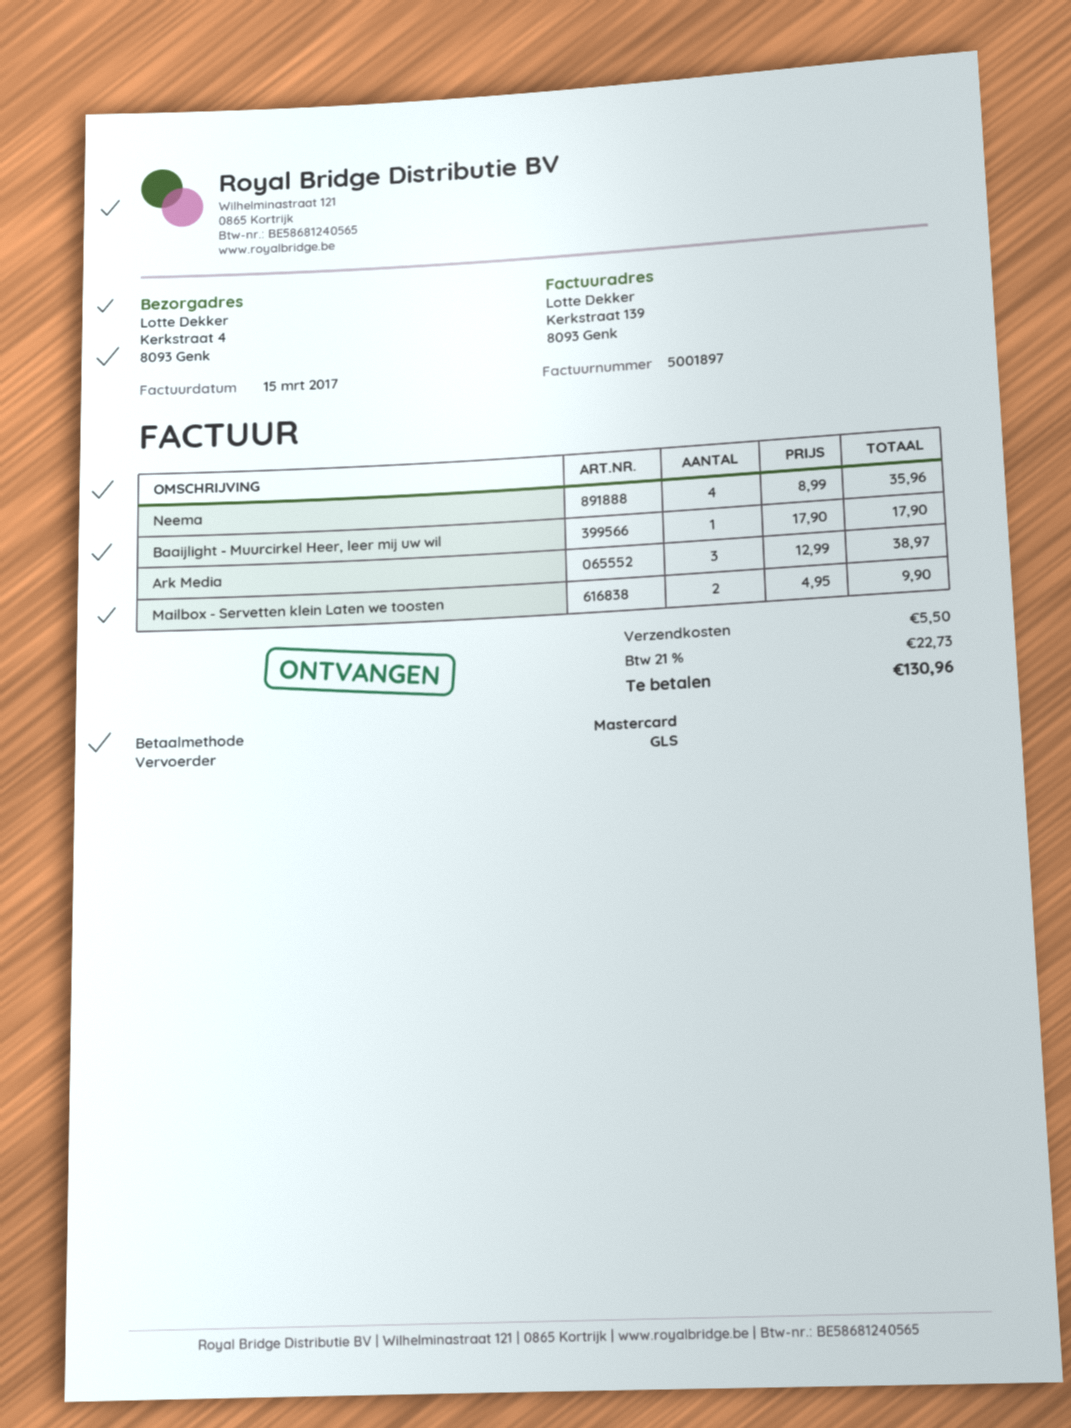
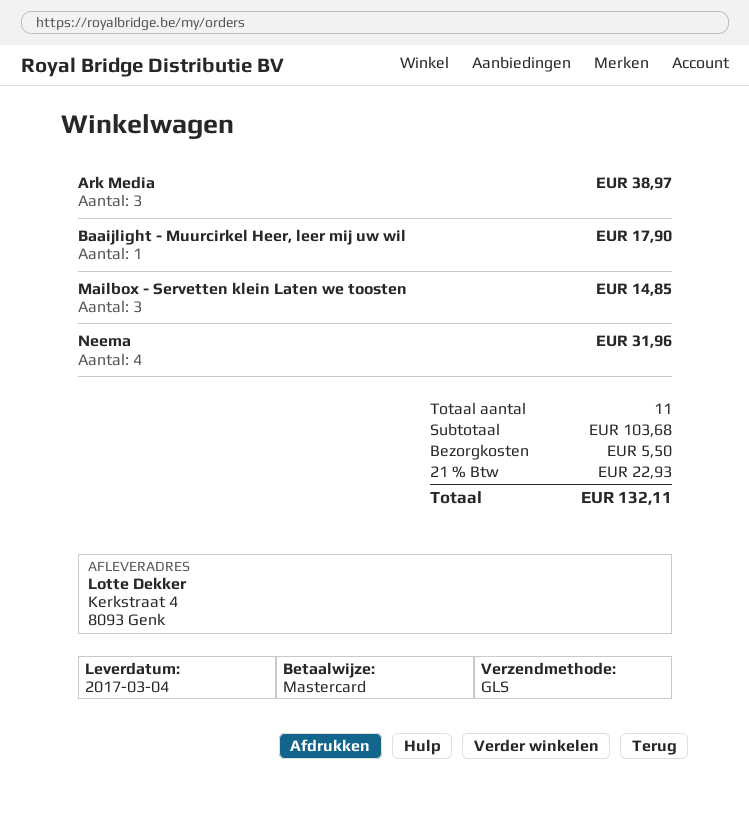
Neema: 4 for 35.96 -> 4 for 31.96
Mailbox - Servetten klein Laten we toosten: 2 for 9.90 -> 3 for 14.85
tax: 21% = 22.73 -> 21% = 22.93
total: 130.96 -> 132.11

